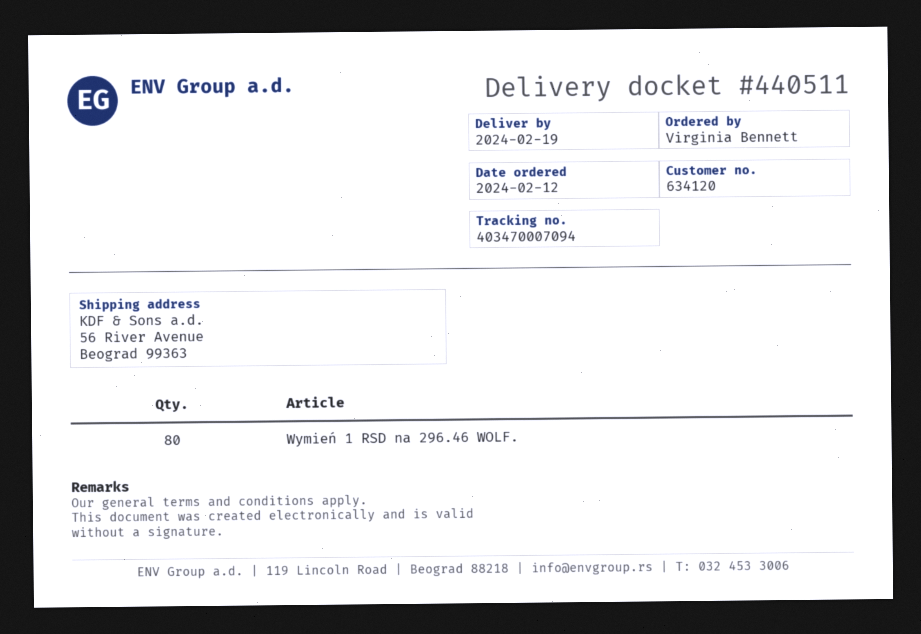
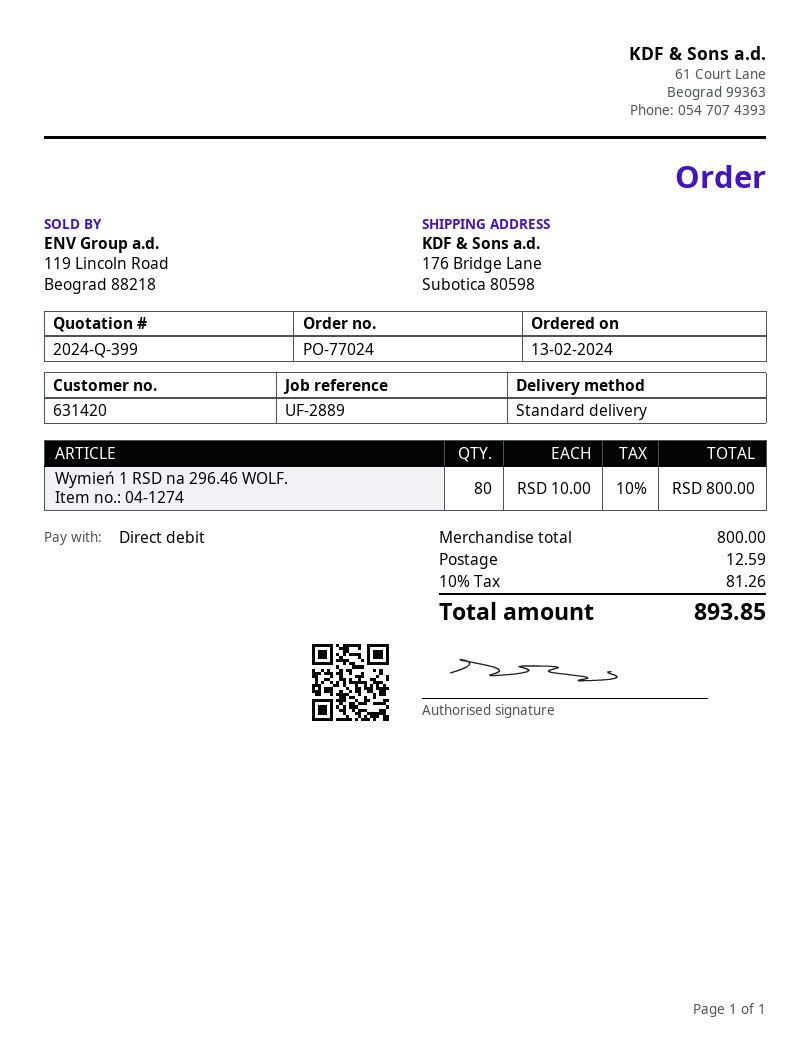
order date: 2024-02-12 -> 2024-02-13
customer number: 634120 -> 631420
ship to: 56 River Avenue, Beograd 99363 -> 176 Bridge Lane, Subotica 80598

